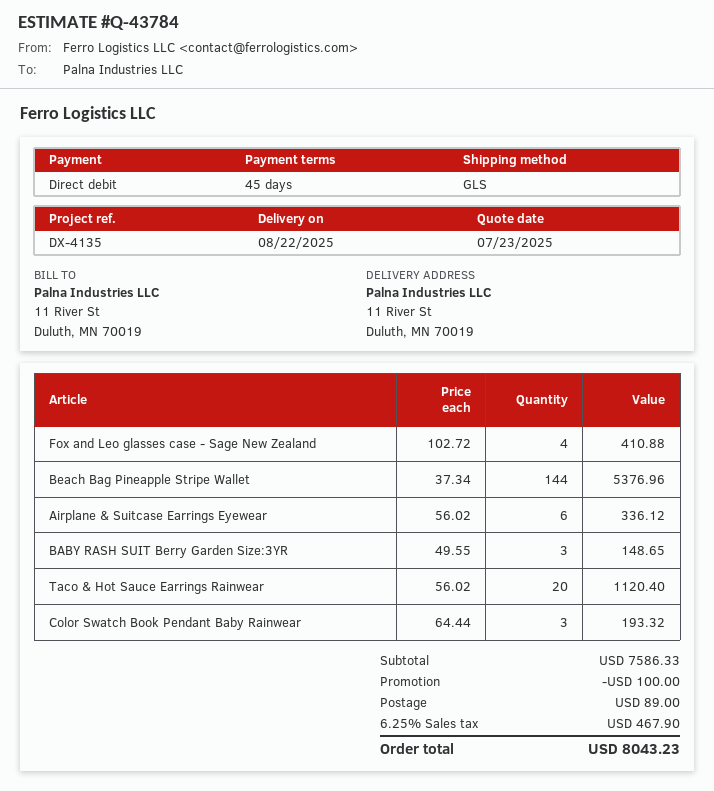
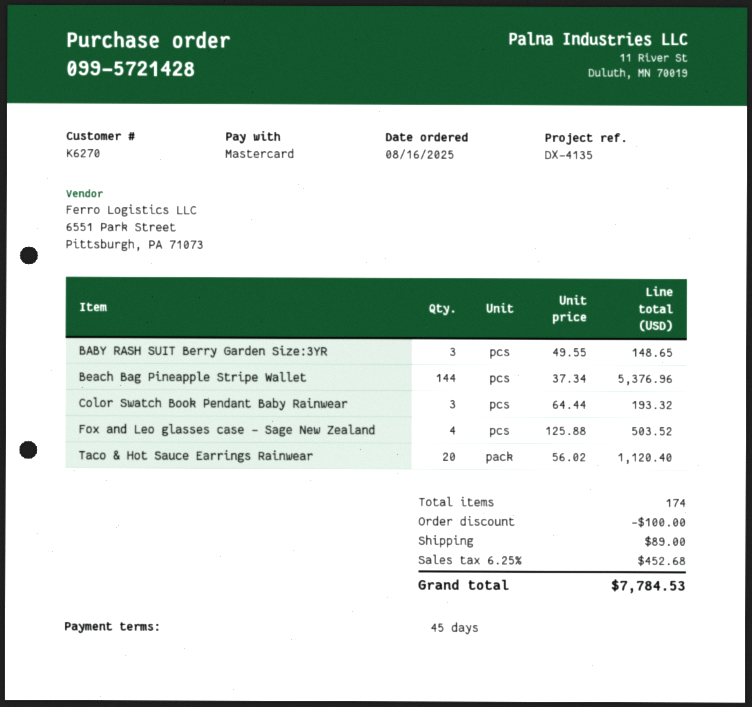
payment method: direct debit -> Mastercard
Fox and Leo glasses case - Sage New Zealand: 4 x 102.72 = 410.88 -> 4 x 125.88 = 503.52
Airplane & Suitcase Earrings Eyewear: 6 x 56.02 = 336.12 -> none
tax: 6.25% = 467.90 -> 6.25% = 452.68
total: 8043.23 -> 7784.53

